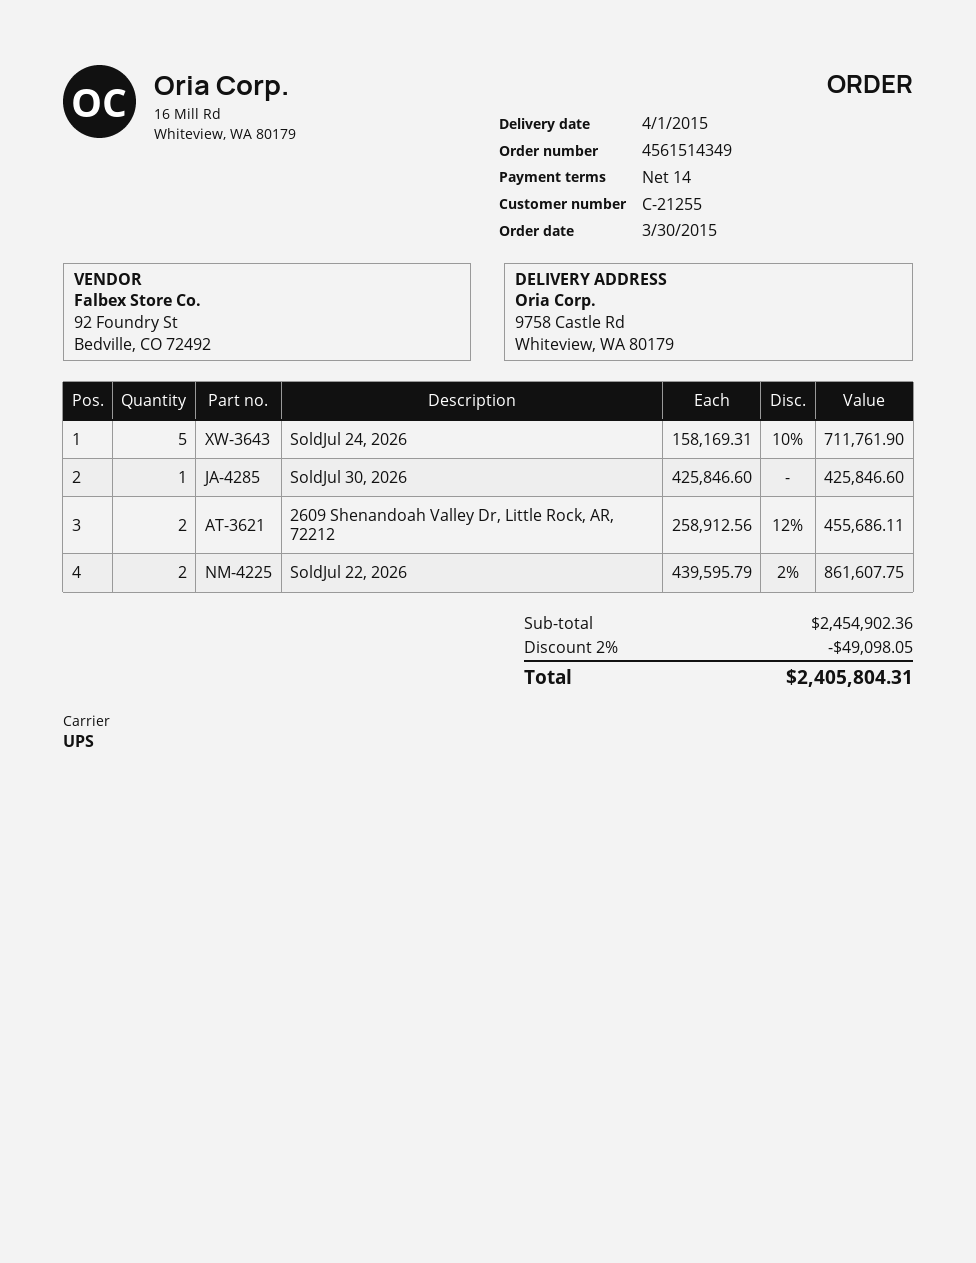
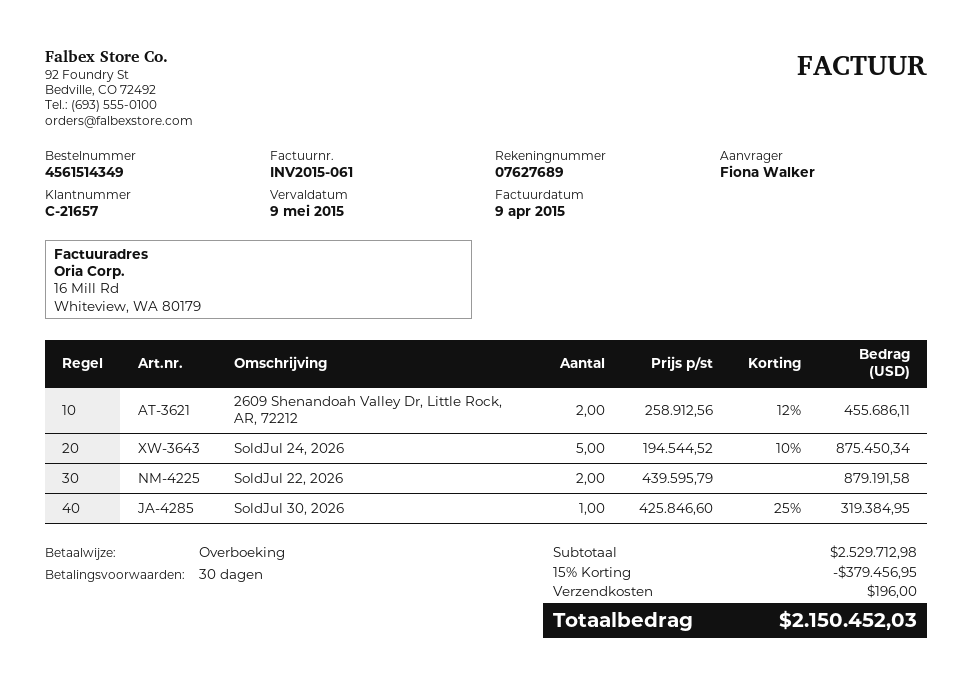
payment terms: 14 days -> 30 days
customer number: C-21255 -> C-21657
SoldJul 24, 2026: 5 x 158169.31 - 10% = 711761.90 -> 5 x 194544.52 - 10% = 875450.34
SoldJul 30, 2026: 1 x 425846.60 = 425846.60 -> 1 x 425846.60 - 25% = 319384.95
SoldJul 22, 2026: 2 x 439595.79 - 2% = 861607.75 -> 2 x 439595.79 = 879191.58
subtotal: 2454902.36 -> 2529712.98
discount: 2% = 49098.05 -> 15% = 379456.95
shipping: none -> 196.00
total: 2405804.31 -> 2150452.03

